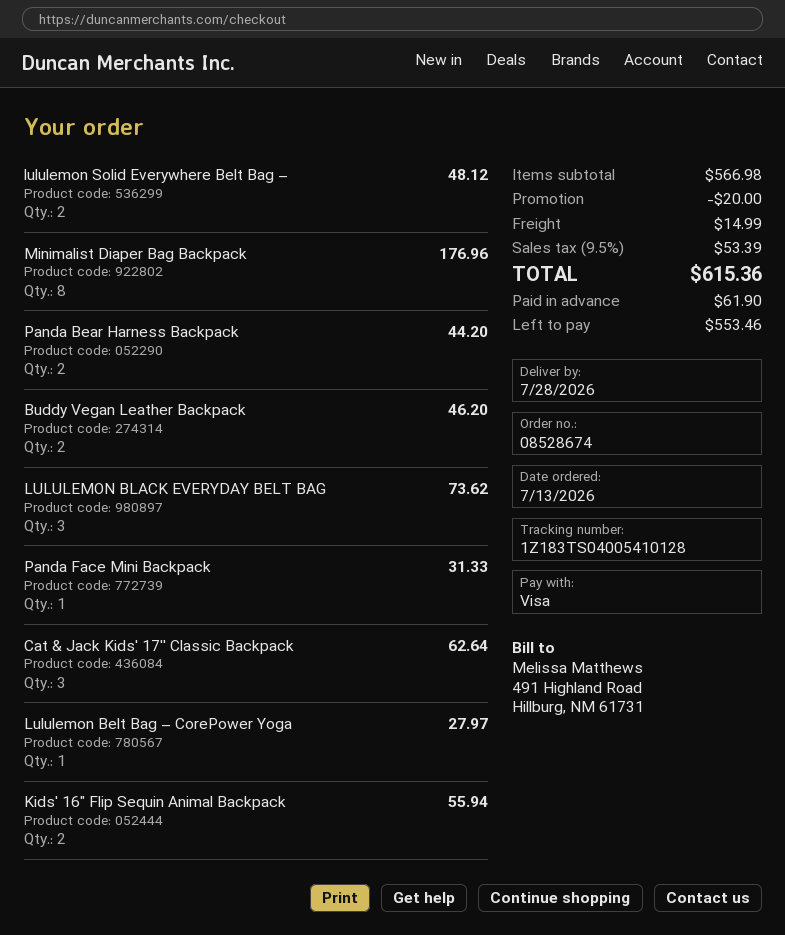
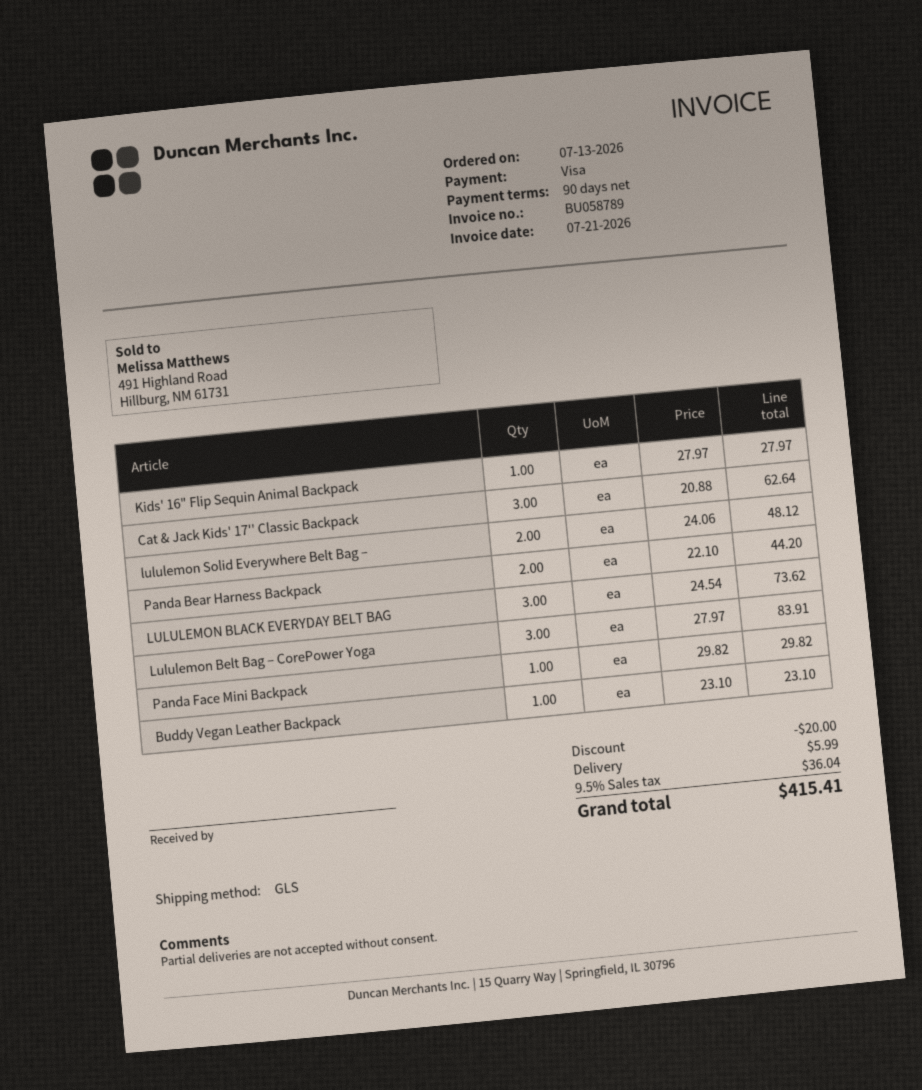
Minimalist Diaper Bag Backpack: 8 for 176.96 -> none
Buddy Vegan Leather Backpack: 2 for 46.20 -> 1 for 23.10
Panda Face Mini Backpack: 1 for 31.33 -> 1 for 29.82
Lululemon Belt Bag – CorePower Yoga: 1 for 27.97 -> 3 for 83.91
Kids' 16" Flip Sequin Animal Backpack: 2 for 55.94 -> 1 for 27.97
shipping: 14.99 -> 5.99
tax: 9.5% = 53.39 -> 9.5% = 36.04
total: 615.36 -> 415.41

